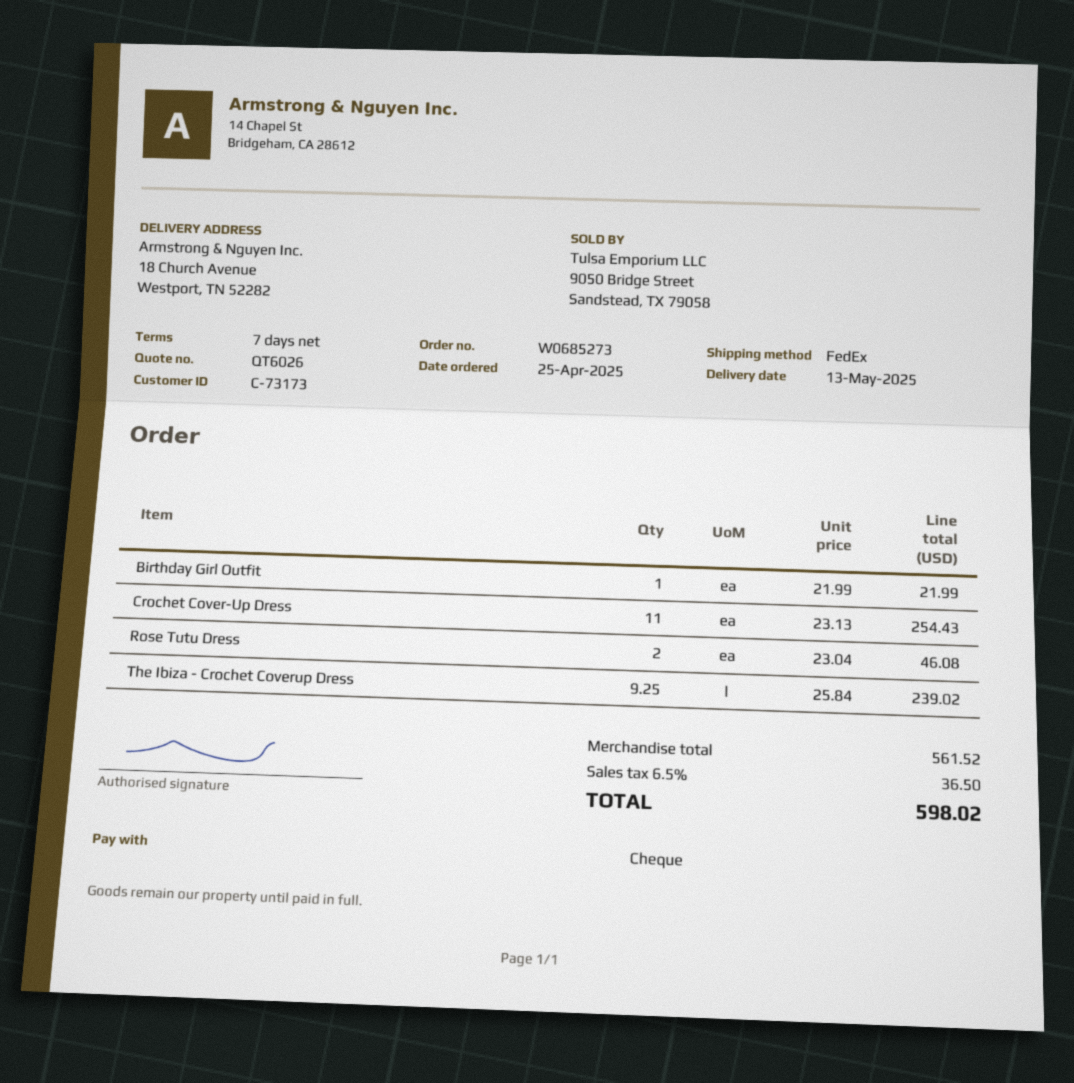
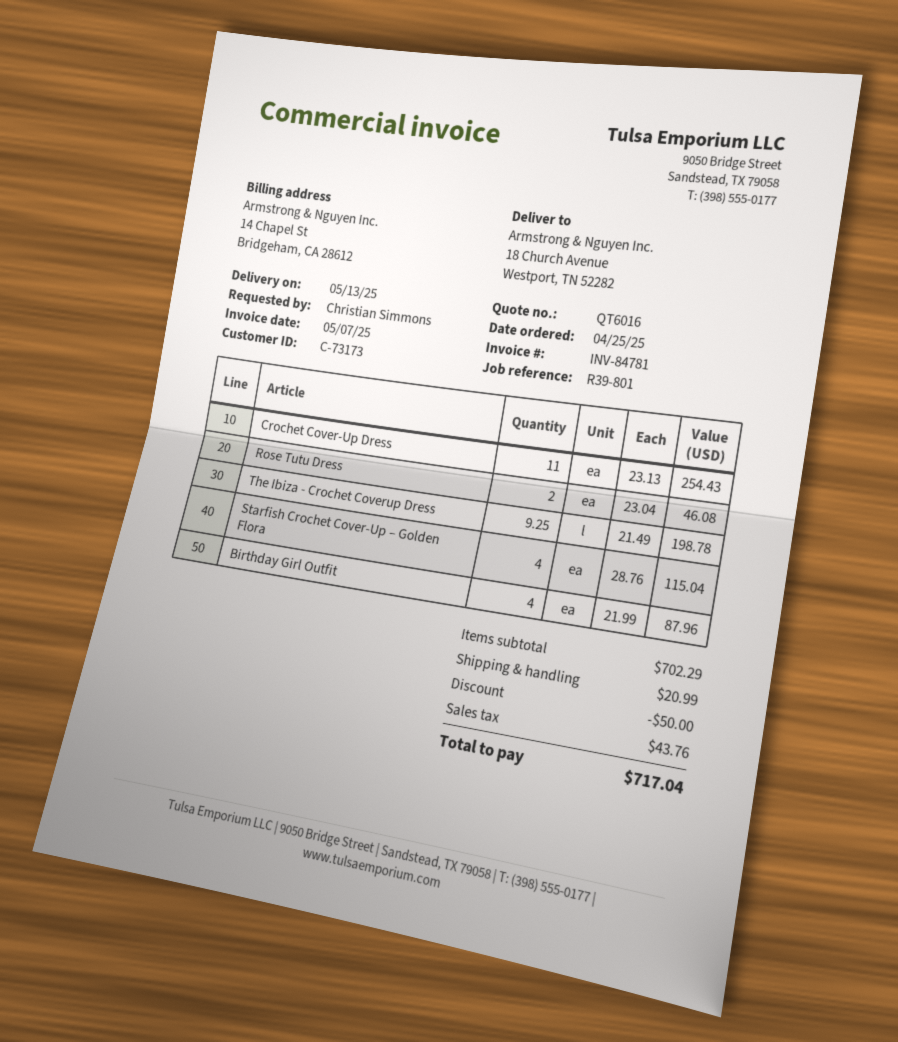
quote number: QT6026 -> QT6016
Birthday Girl Outfit: 1 x 21.99 = 21.99 -> 4 x 21.99 = 87.96
The Ibiza - Crochet Coverup Dress: 9.25 x 25.84 = 239.02 -> 9.25 x 21.49 = 198.78
Starfish Crochet Cover-Up – Golden Flora: none -> 4 x 28.76 = 115.04
subtotal: 561.52 -> 702.29
discount: none -> 50.00
shipping: none -> 20.99
tax: 36.50 -> 43.76
total: 598.02 -> 717.04

